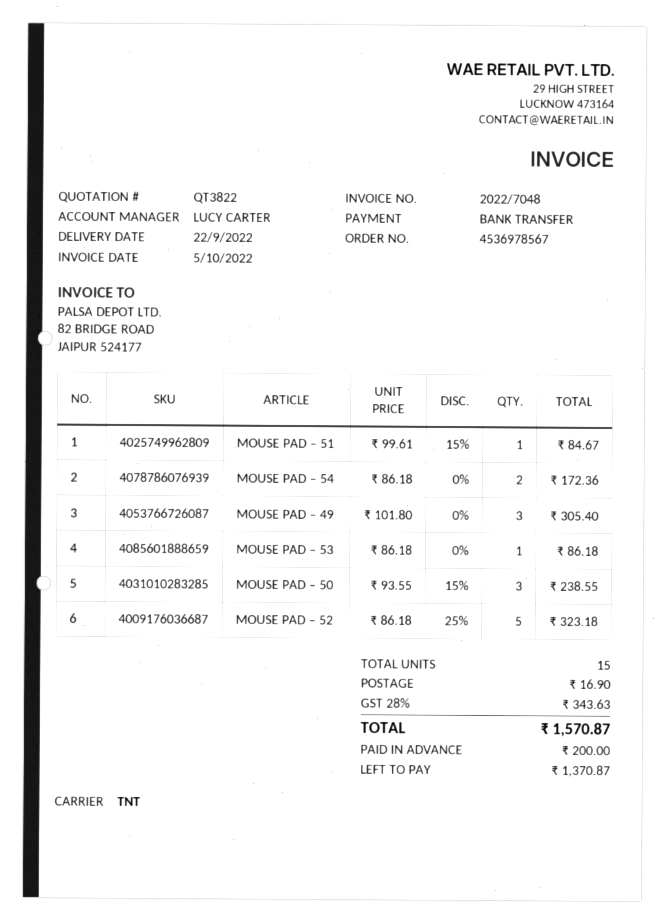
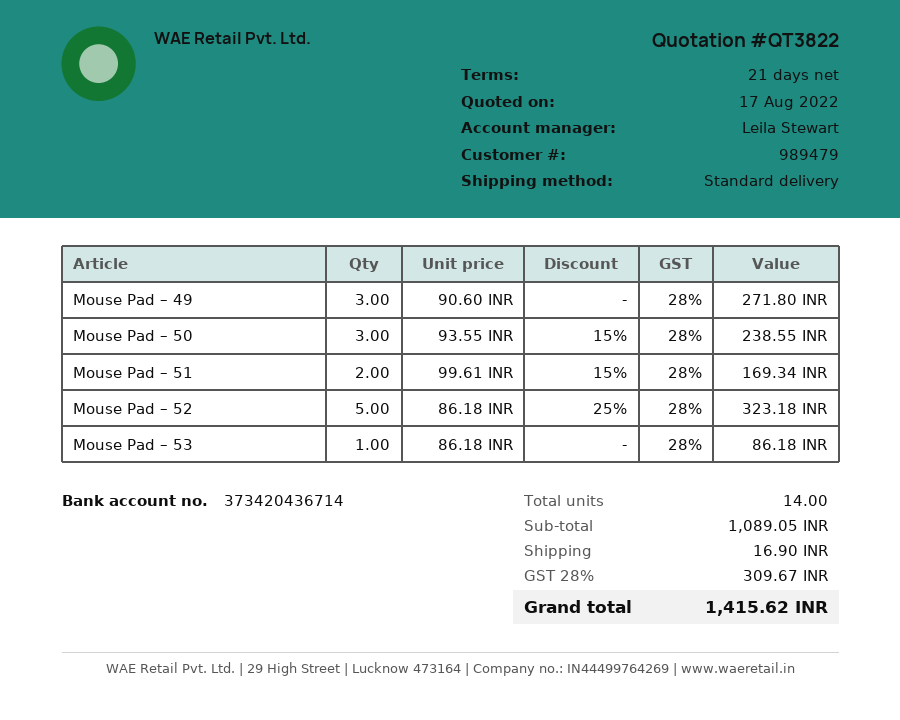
sales rep: LUCY CARTER -> Leila Stewart
shipping method: TNT -> standard
MOUSE PAD – 51: 1 x 99.61 - 15% = 84.67 -> 2 x 99.61 - 15% = 169.34
MOUSE PAD – 54: 2 x 86.18 = 172.36 -> none
MOUSE PAD – 49: 3 x 101.80 = 305.40 -> 3 x 90.60 = 271.80
total quantity: 15 -> 14
tax: 28% = 343.63 -> 28% = 309.67
total: 1570.87 -> 1415.62

